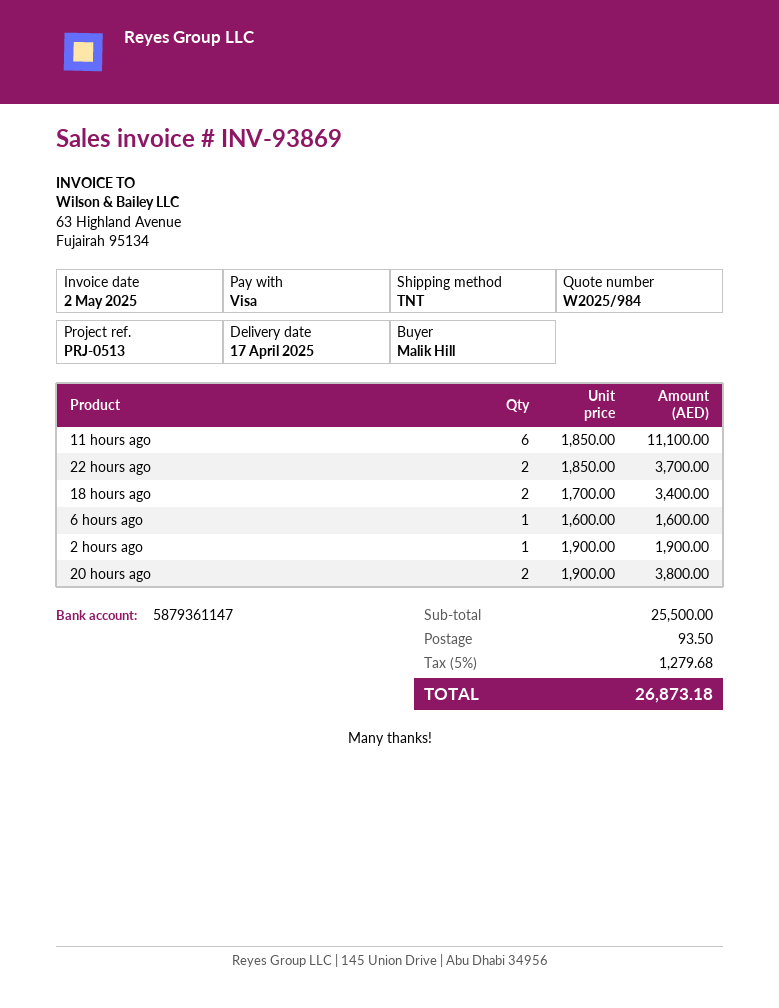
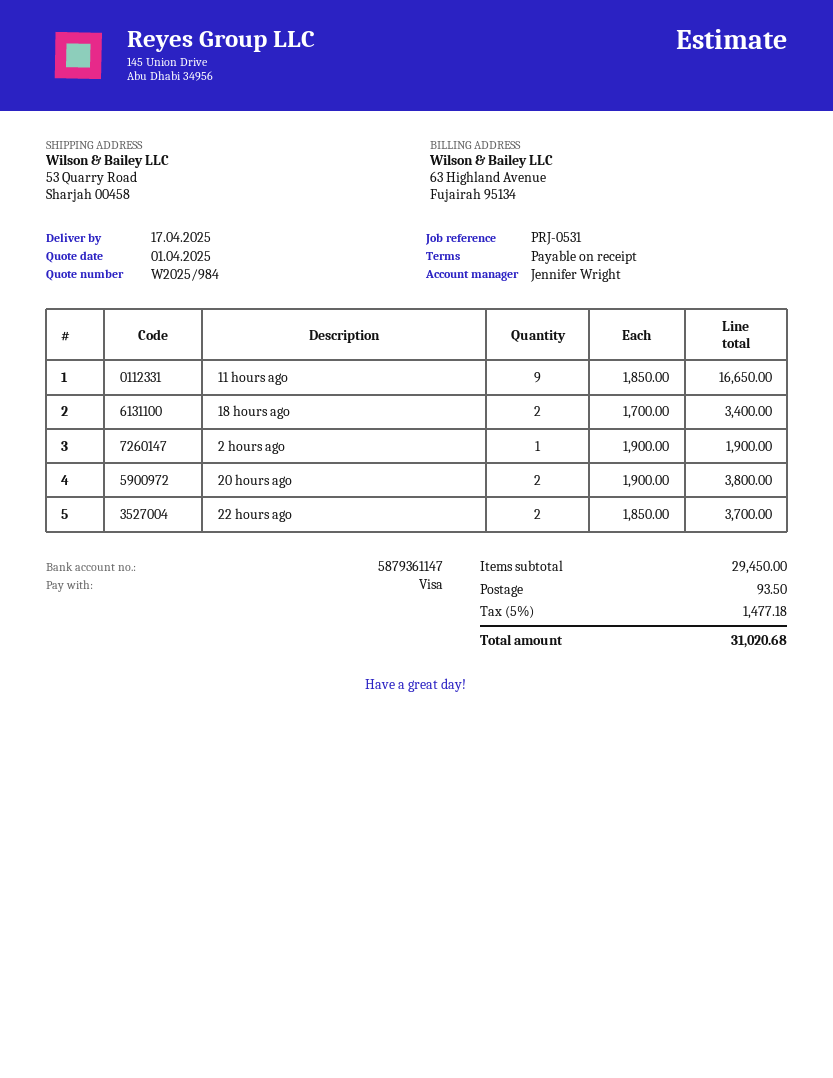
reference: PRJ-0513 -> PRJ-0531
11 hours ago: 6 x 1850.00 = 11100.00 -> 9 x 1850.00 = 16650.00
6 hours ago: 1 x 1600.00 = 1600.00 -> none
subtotal: 25500.00 -> 29450.00
tax: 5% = 1279.68 -> 5% = 1477.18
total: 26873.18 -> 31020.68

